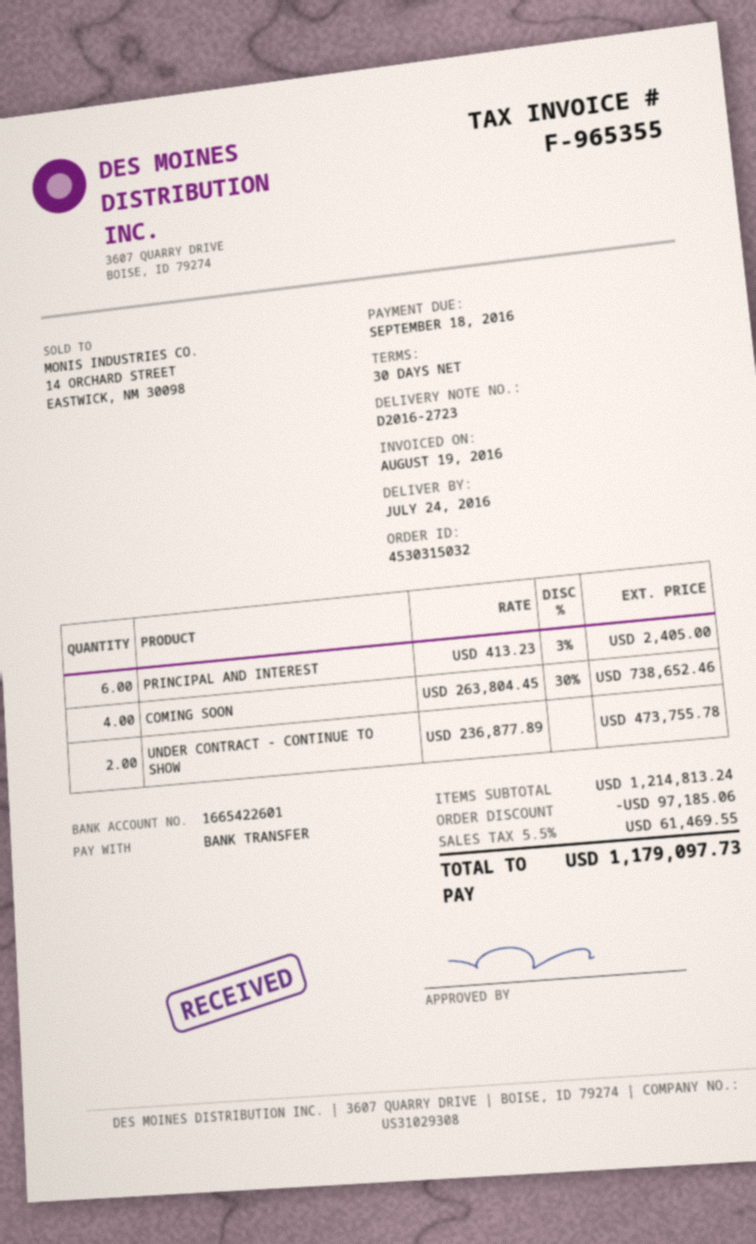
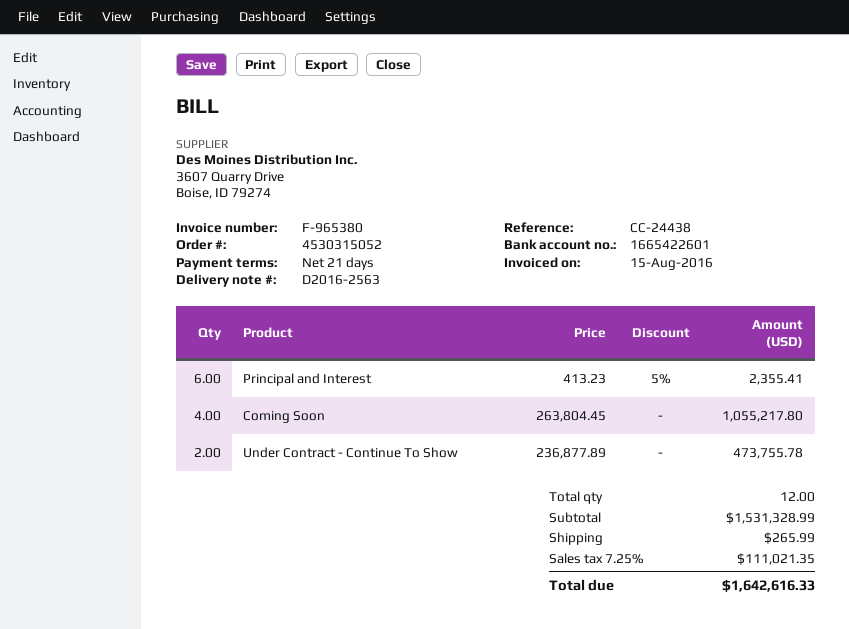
order number: 4530315032 -> 4530315052
delivery note number: D2016-2723 -> D2016-2563
invoice number: F-965355 -> F-965380
invoice date: 2016-08-19 -> 2016-08-15
payment terms: 30 days -> 21 days
PRINCIPAL AND INTEREST: 6 x 413.23 - 3% = 2405.00 -> 6 x 413.23 - 5% = 2355.41
COMING SOON: 4 x 263804.45 - 30% = 738652.46 -> 4 x 263804.45 = 1055217.80
subtotal: 1214813.24 -> 1531328.99
discount: 97185.06 -> none
shipping: none -> 265.99
tax: 5.5% = 61469.55 -> 7.25% = 111021.35
total: 1179097.73 -> 1642616.33

